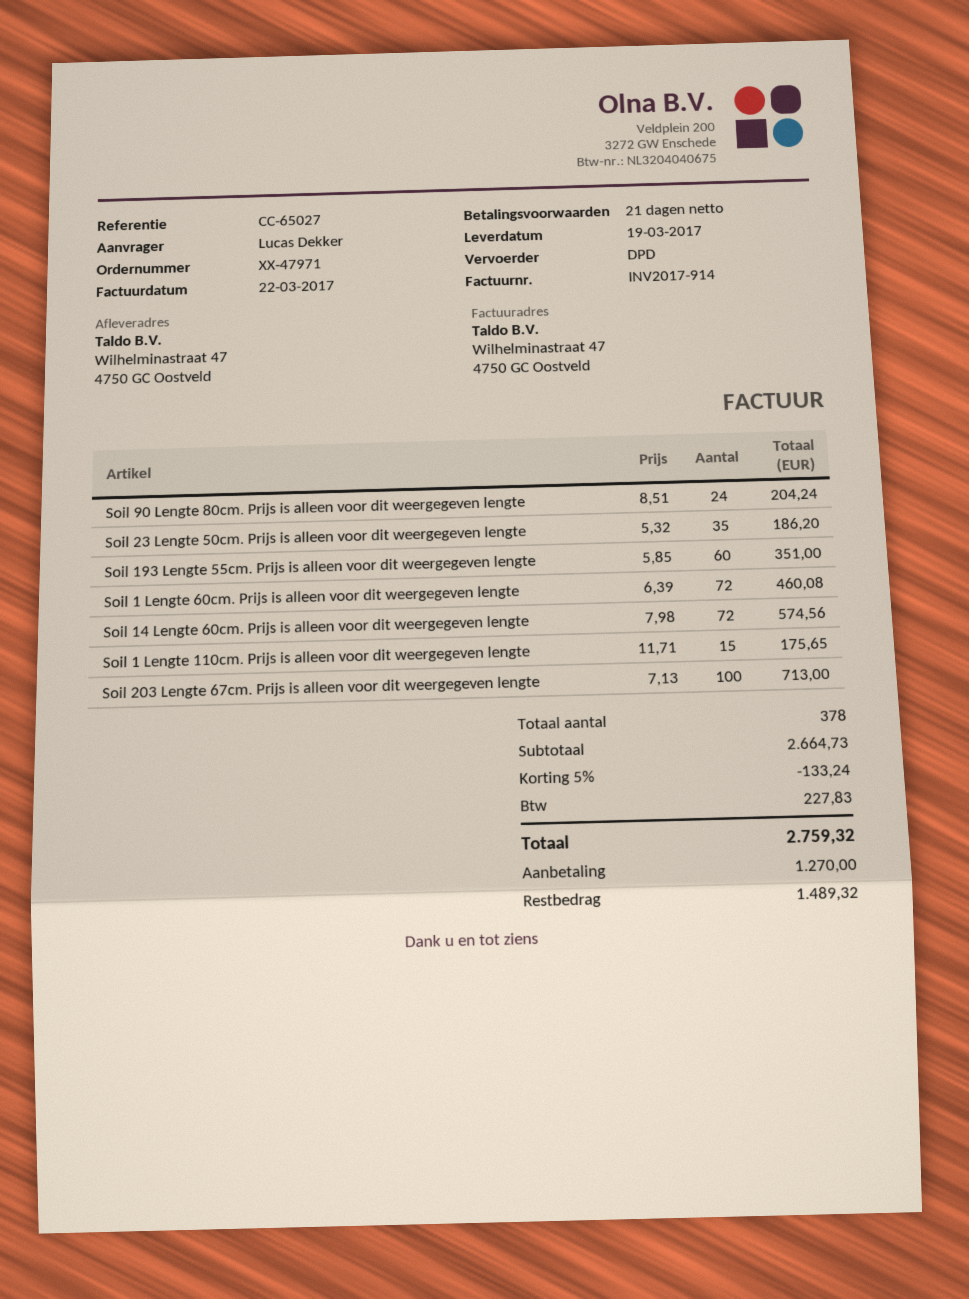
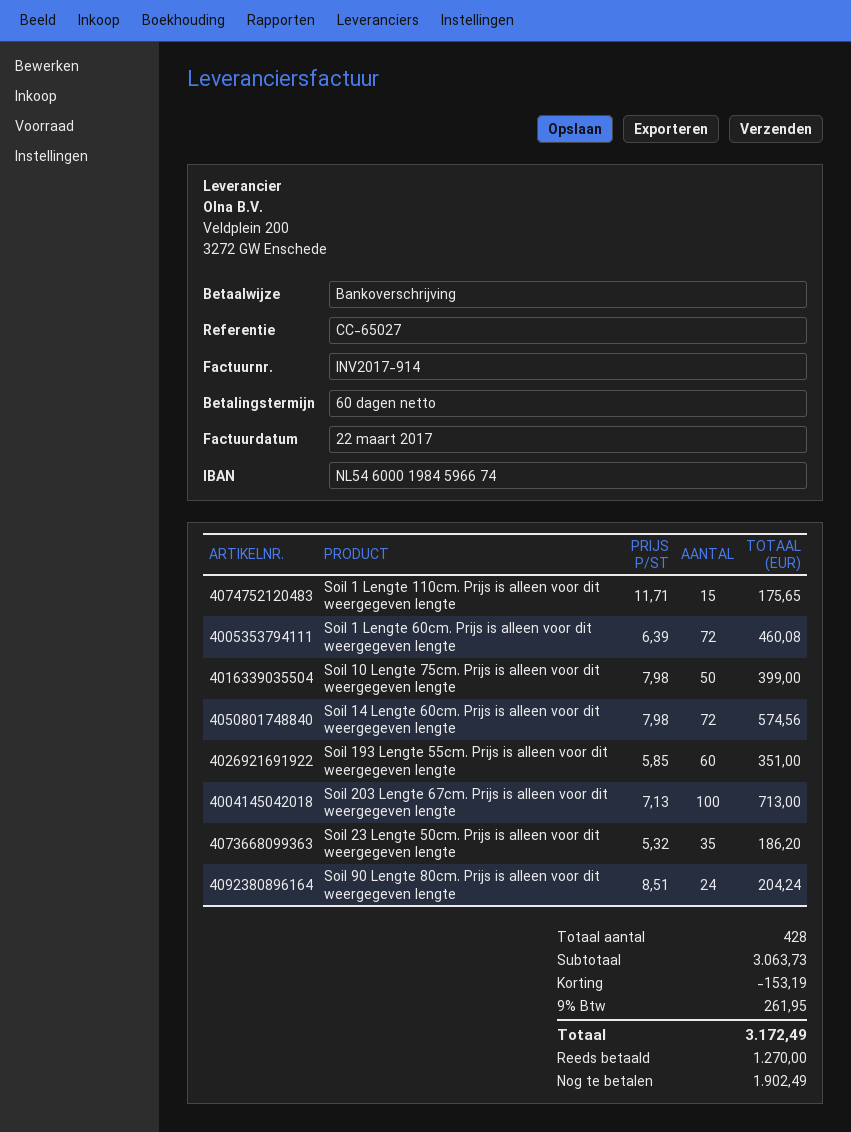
payment terms: 21 days -> 60 days
Soil 10 Lengte 75cm. Prijs is alleen voor dit weergegeven lengte: none -> 50 x 7.98 = 399.00
total quantity: 378 -> 428
subtotal: 2664.73 -> 3063.73
discount: 133.24 -> 153.19
tax: 227.83 -> 261.95
total: 2759.32 -> 3172.49
balance: 1489.32 -> 1902.49

